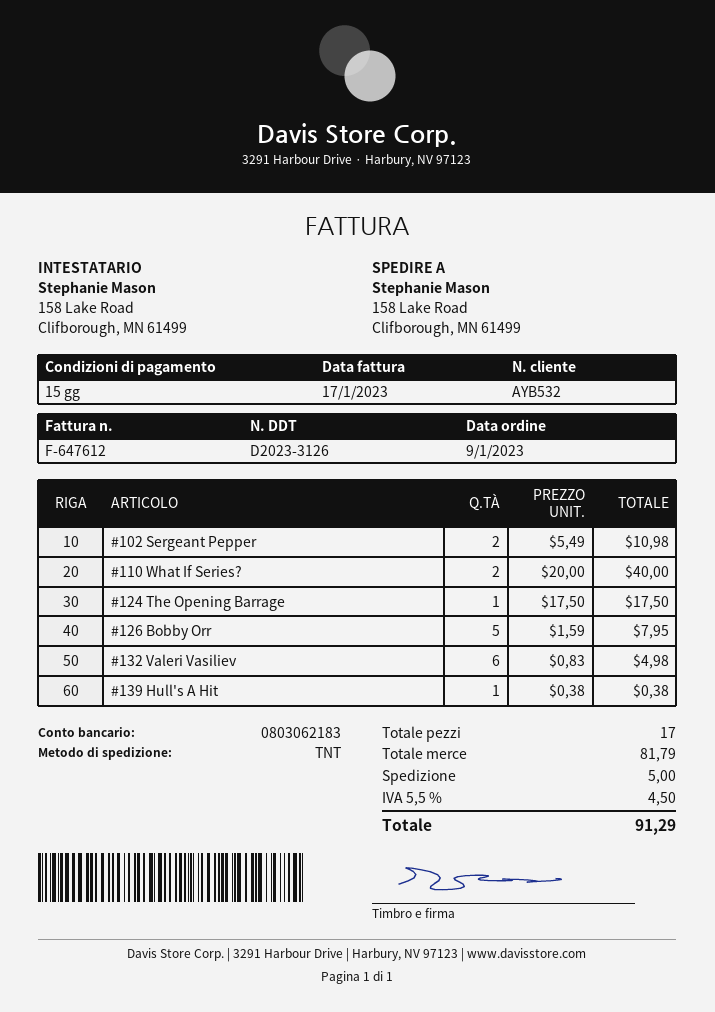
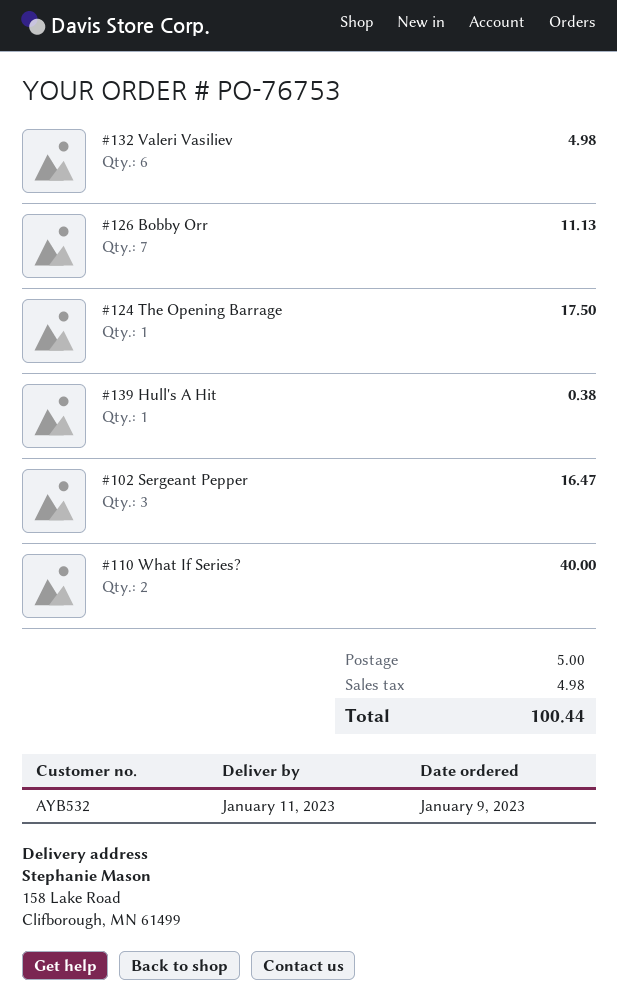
#102 Sergeant Pepper: 2 for 10.98 -> 3 for 16.47
#126 Bobby Orr: 5 for 7.95 -> 7 for 11.13
tax: 4.50 -> 4.98
total: 91.29 -> 100.44

